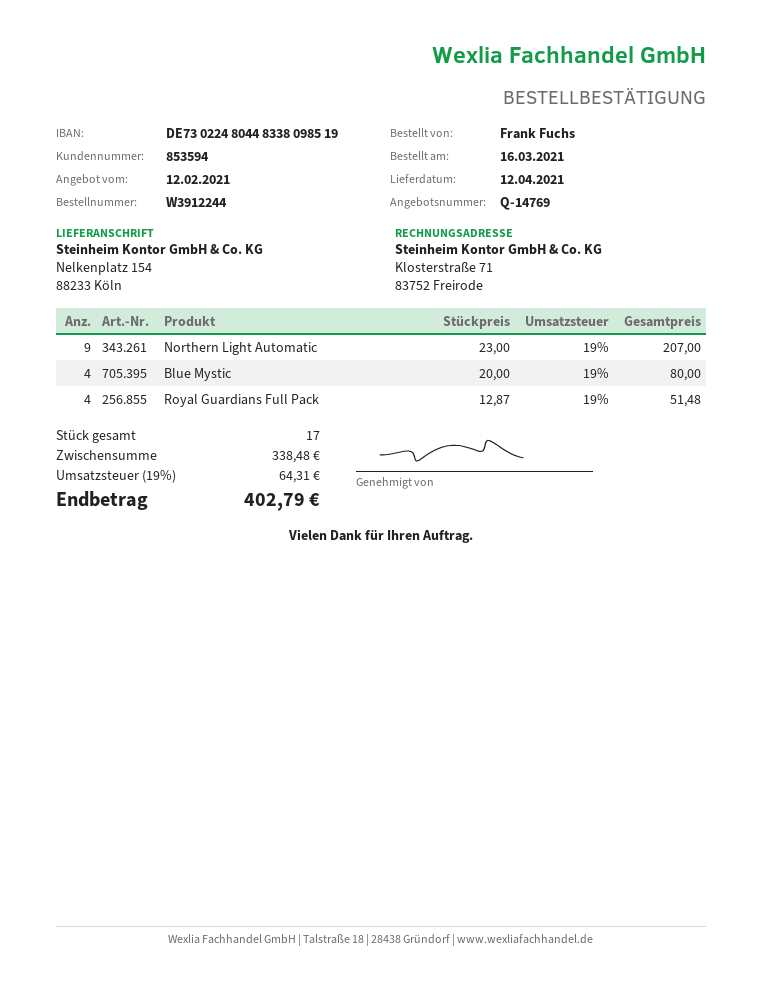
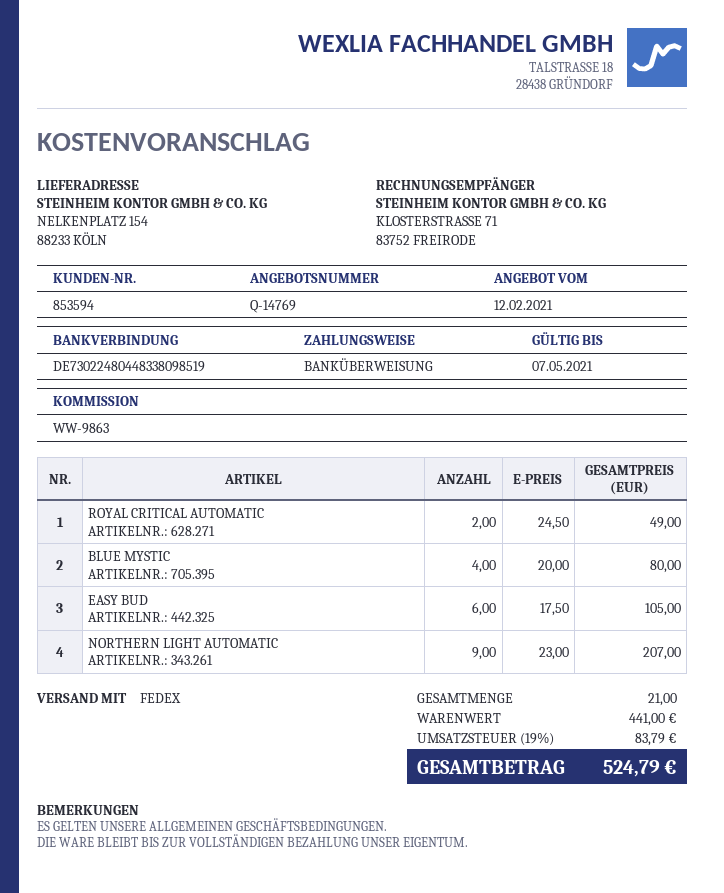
Royal Guardians Full Pack: 4 x 12.87 = 51.48 -> none
ROYAL CRITICAL AUTOMATIC: none -> 2 x 24.50 = 49.00
EASY BUD: none -> 6 x 17.50 = 105.00
total quantity: 17 -> 21
subtotal: 338.48 -> 441.00
tax: 19% = 64.31 -> 19% = 83.79
total: 402.79 -> 524.79

